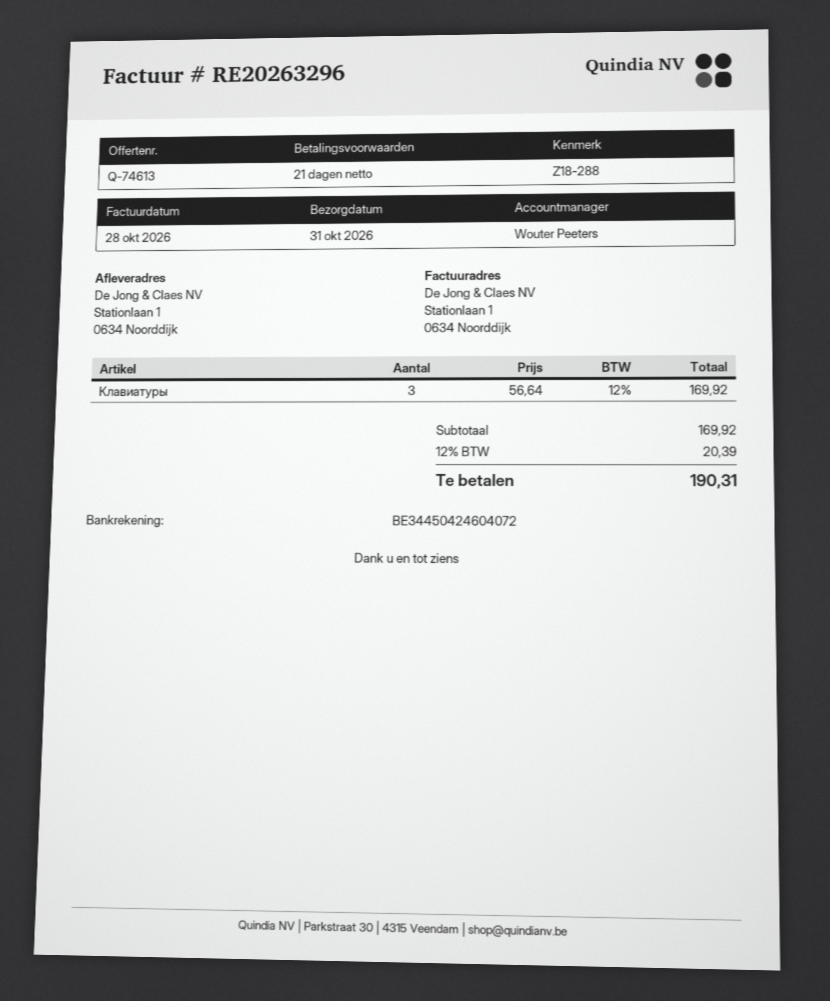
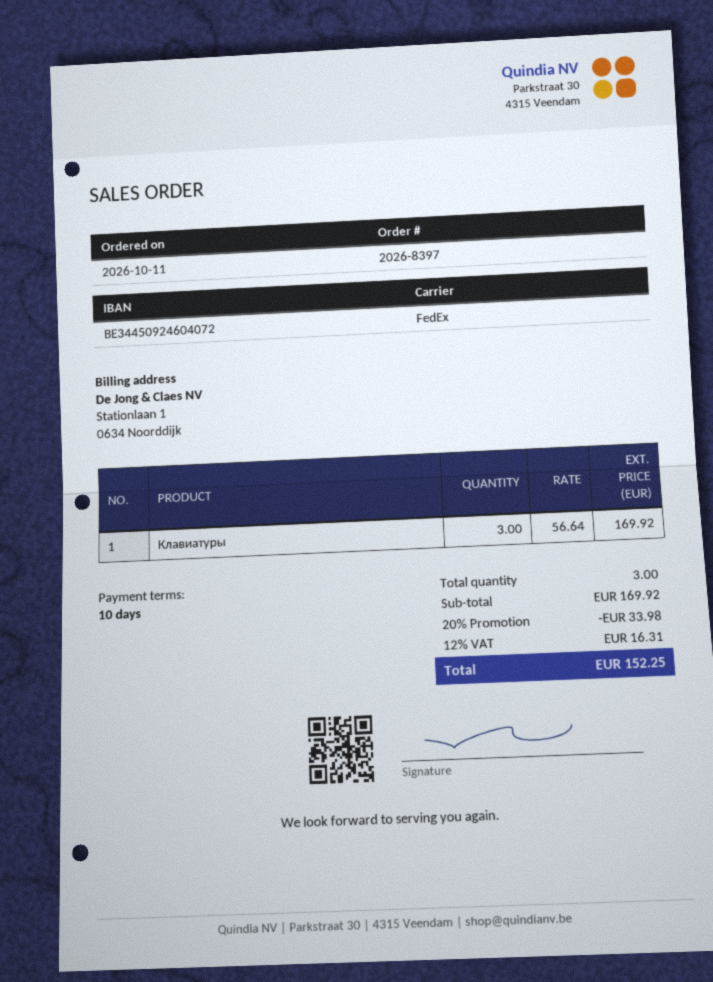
payment terms: 21 days -> 10 days
bank account: BE34450424604072 -> BE34450924604072
discount: none -> 20% = 33.98
tax: 12% = 20.39 -> 12% = 16.31
total: 190.31 -> 152.25

